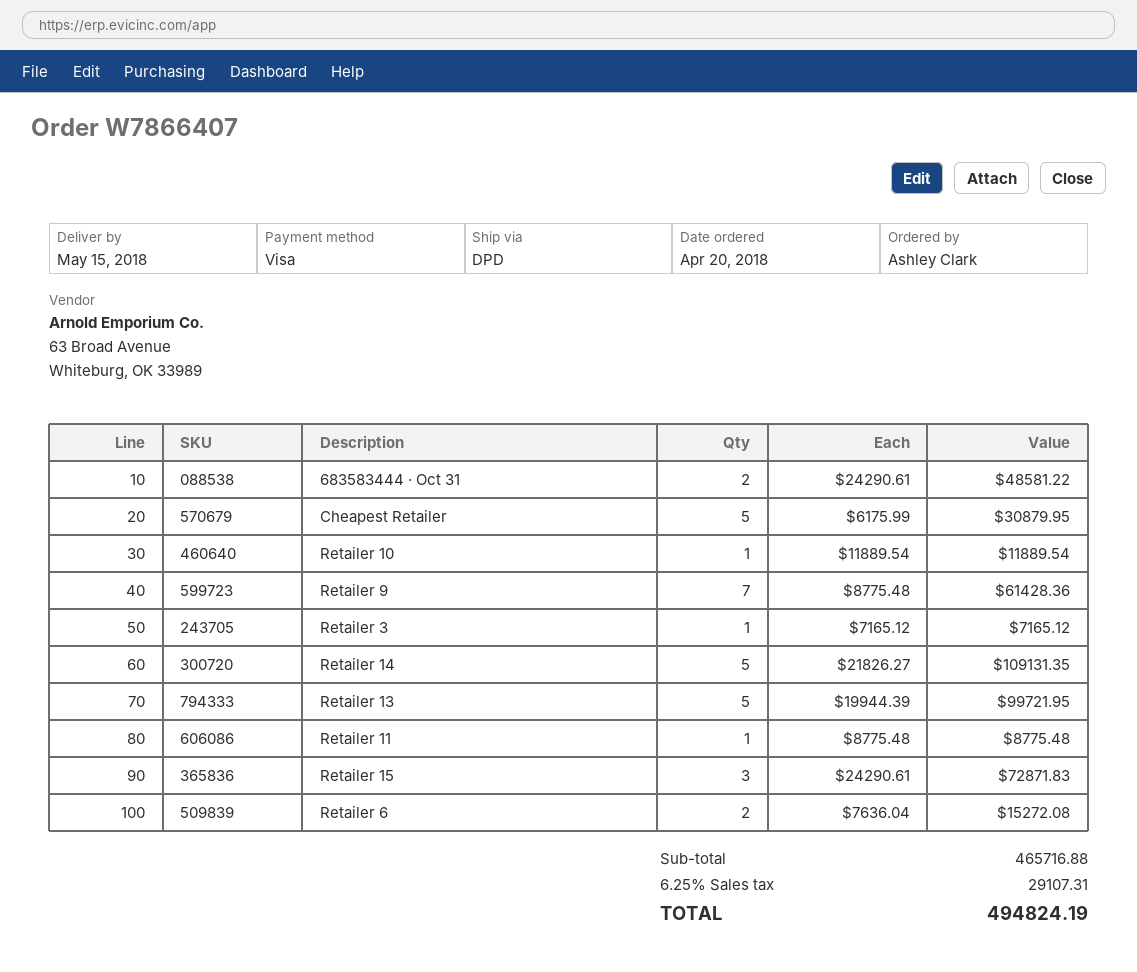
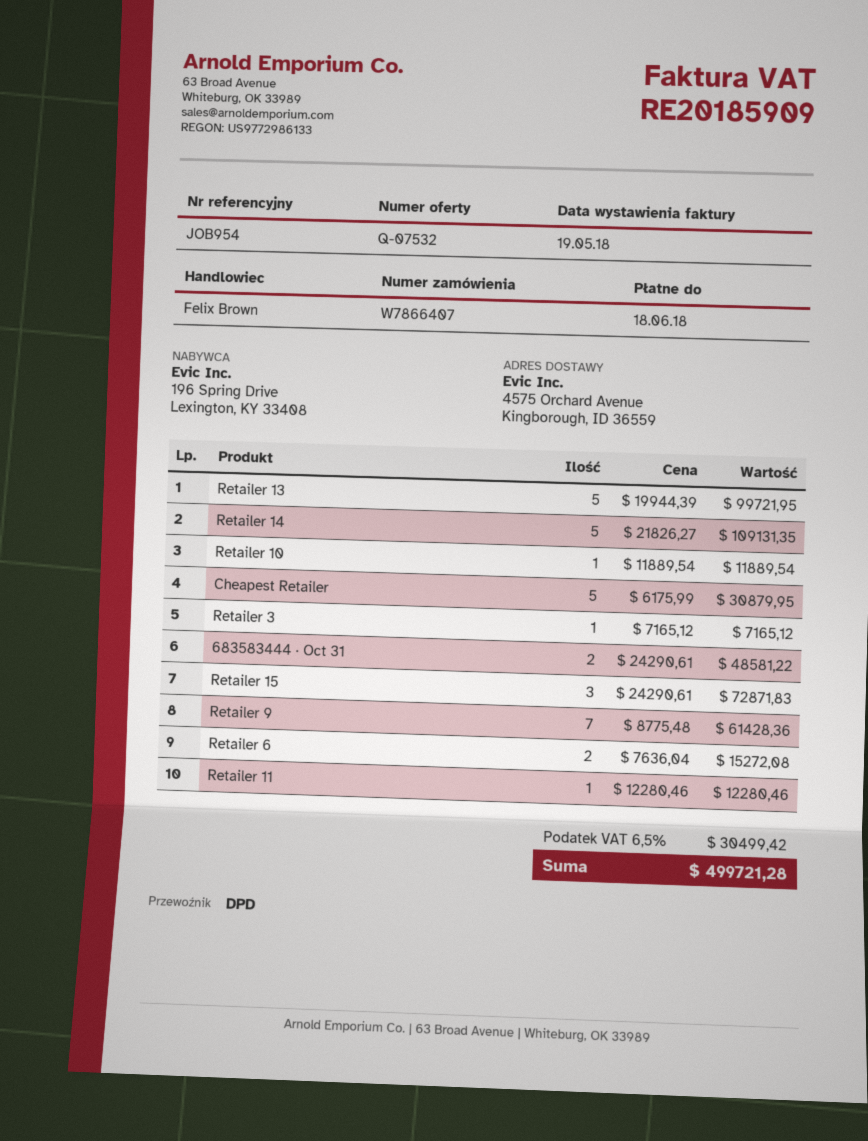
Retailer 11: 1 x 8775.48 = 8775.48 -> 1 x 12280.46 = 12280.46
tax: 6.25% = 29107.31 -> 6.5% = 30499.42
total: 494824.19 -> 499721.28

